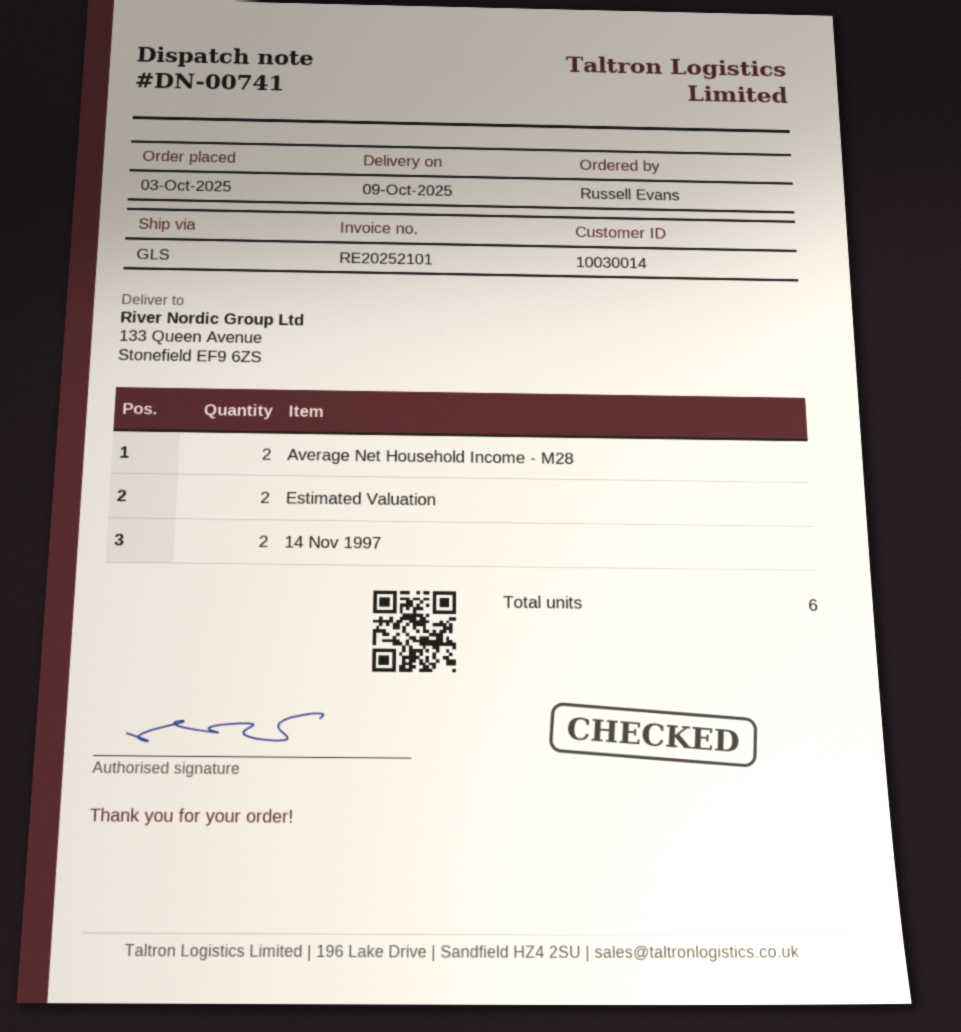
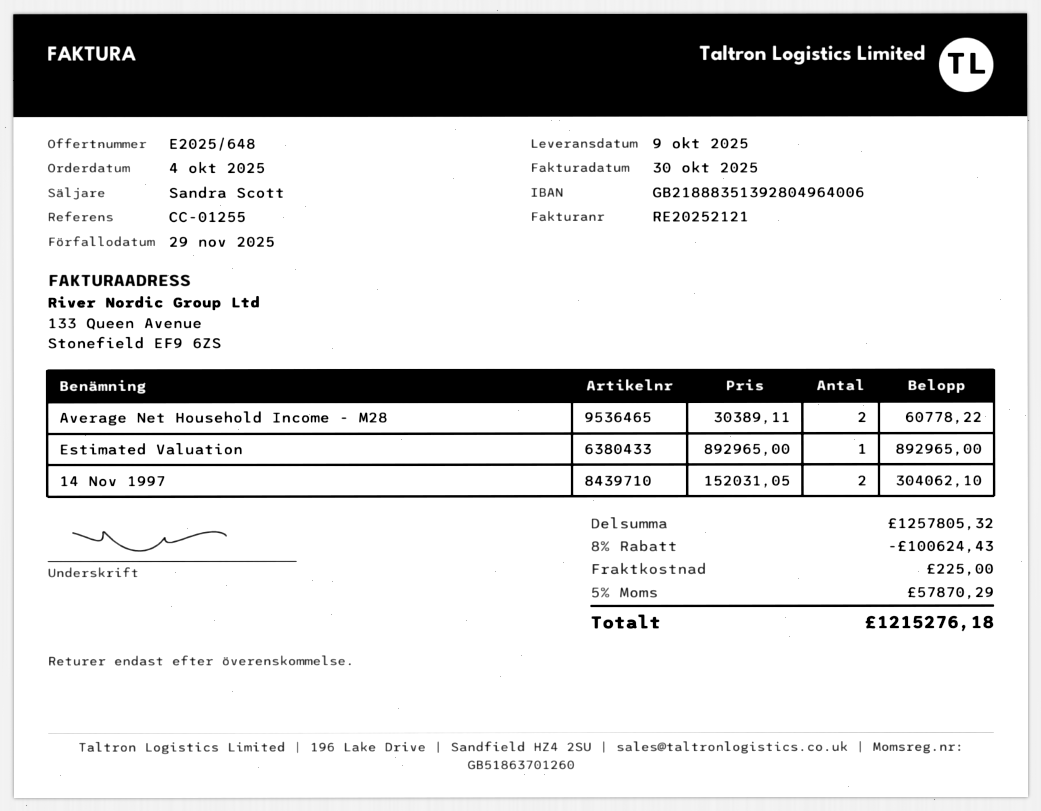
order date: 2025-10-03 -> 2025-10-04
invoice number: RE20252101 -> RE20252121
Estimated Valuation: 2 -> 1

